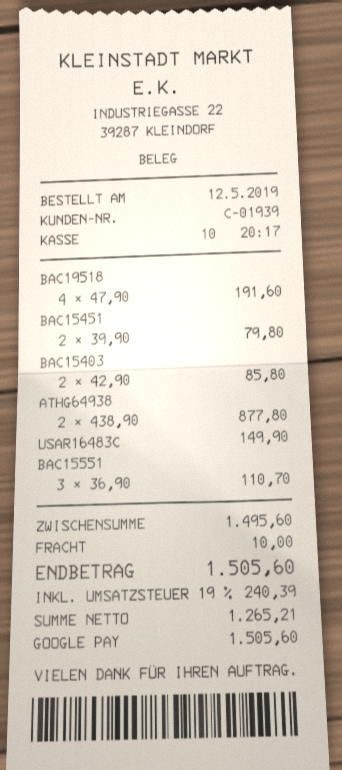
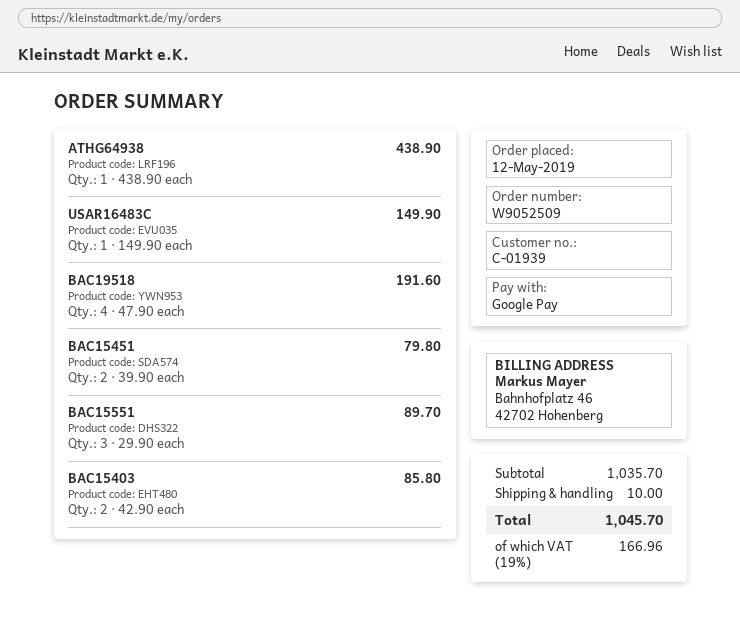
ATHG64938: 2 x 438.90 = 877.80 -> 1 x 438.90 = 438.90
BAC15551: 3 x 36.90 = 110.70 -> 3 x 29.90 = 89.70
subtotal: 1495.60 -> 1035.70
tax: 19% = 240.39 -> 19% = 166.96
total: 1505.60 -> 1045.70

